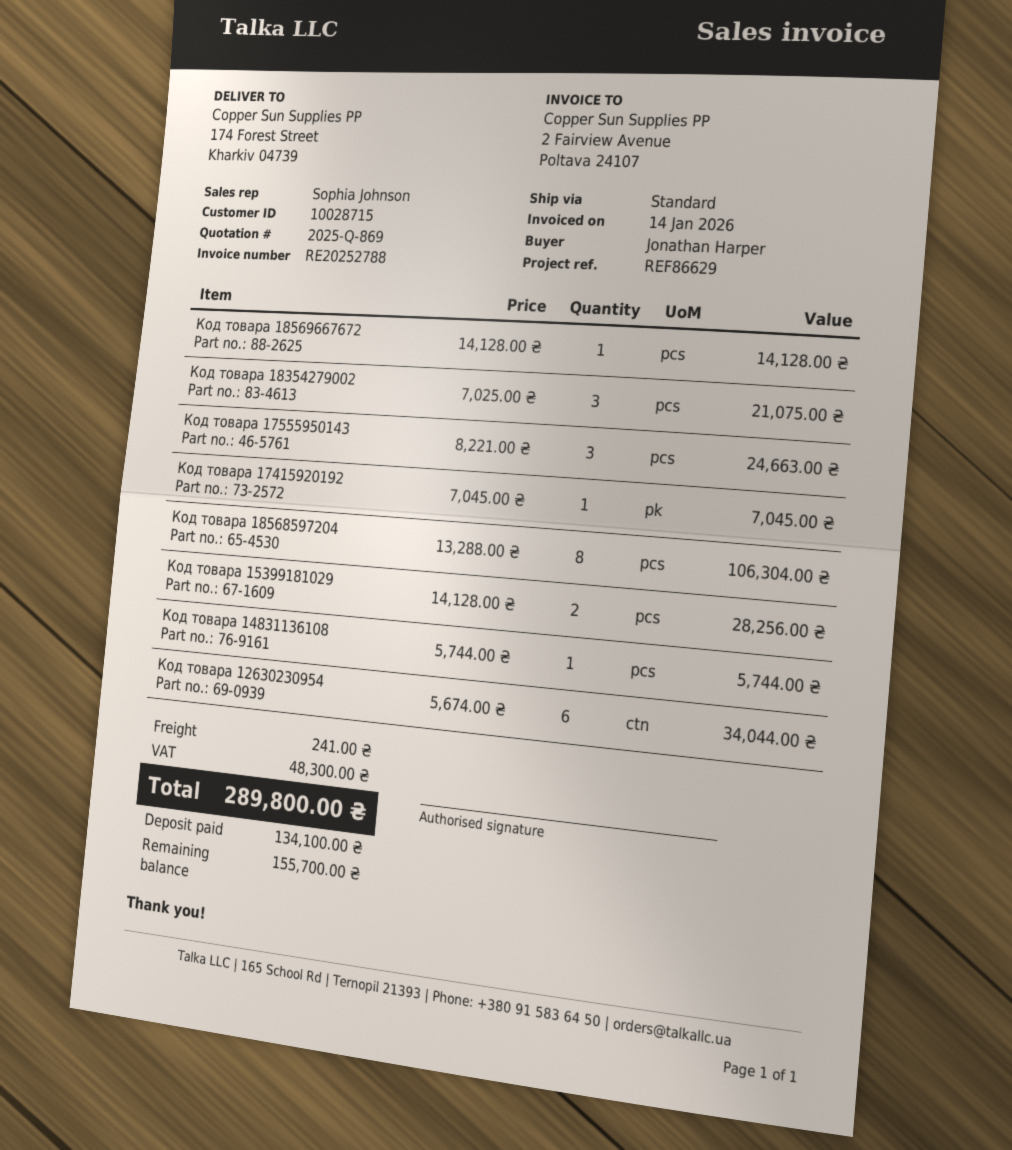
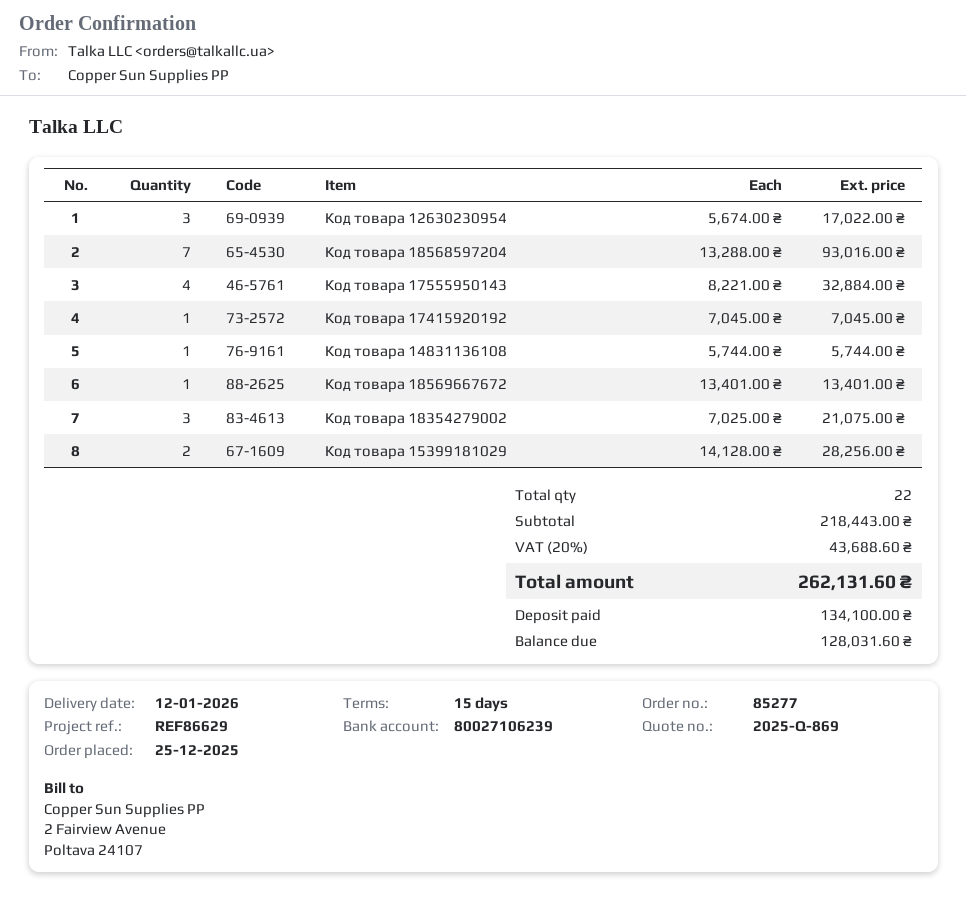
Код товара 18569667672: 1 x 14128.00 = 14128.00 -> 1 x 13401.00 = 13401.00
Код товара 17555950143: 3 x 8221.00 = 24663.00 -> 4 x 8221.00 = 32884.00
Код товара 18568597204: 8 x 13288.00 = 106304.00 -> 7 x 13288.00 = 93016.00
Код товара 12630230954: 6 x 5674.00 = 34044.00 -> 3 x 5674.00 = 17022.00
shipping: 241.00 -> none
tax: 48300.00 -> 43688.60
total: 289800.00 -> 262131.60
balance: 155700.00 -> 128031.60

